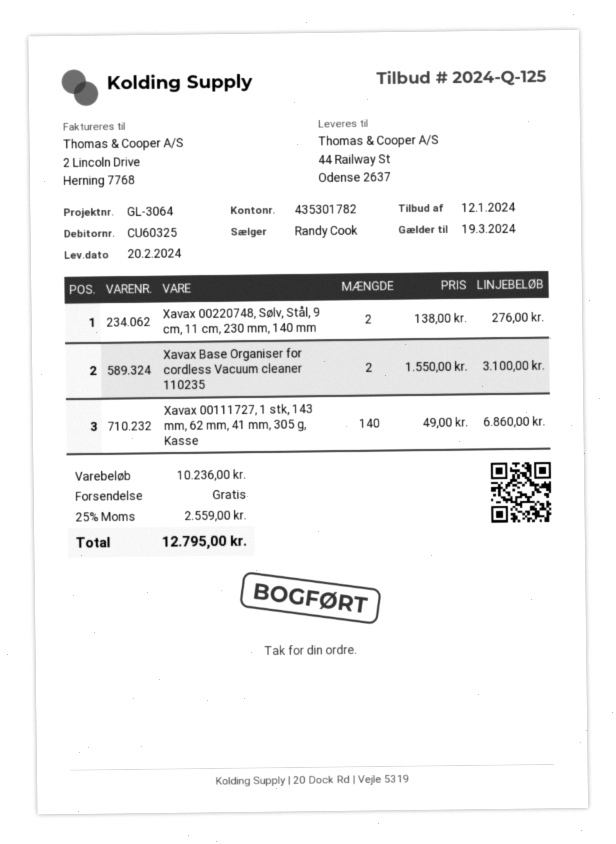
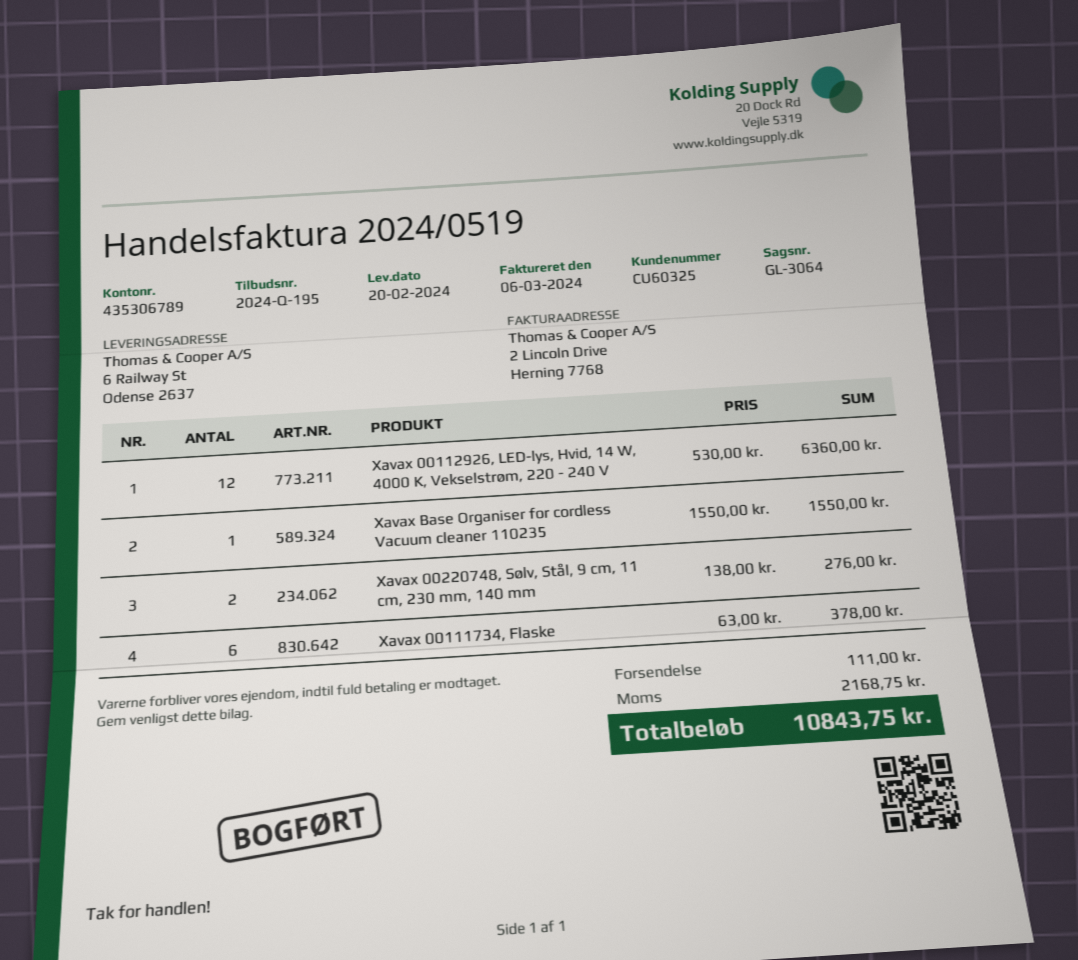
quote number: 2024-Q-125 -> 2024-Q-195
bank account: 435301782 -> 435306789
ship to: 44 Railway St, Odense 2637 -> 6 Railway St, Odense 2637
Xavax Base Organiser for cordless Vacuum cleaner 110235: 2 x 1550.00 = 3100.00 -> 1 x 1550.00 = 1550.00
Xavax 00111727, 1 stk, 143 mm, 62 mm, 41 mm, 305 g, Kasse: 140 x 49.00 = 6860.00 -> none
Xavax 00112926, LED-lys, Hvid, 14 W, 4000 K, Vekselstrøm, 220 - 240 V: none -> 12 x 530.00 = 6360.00
Xavax 00111734, Flaske: none -> 6 x 63.00 = 378.00
shipping: 0.00 -> 111.00
tax: 2559.00 -> 2168.75
total: 12795.00 -> 10843.75

